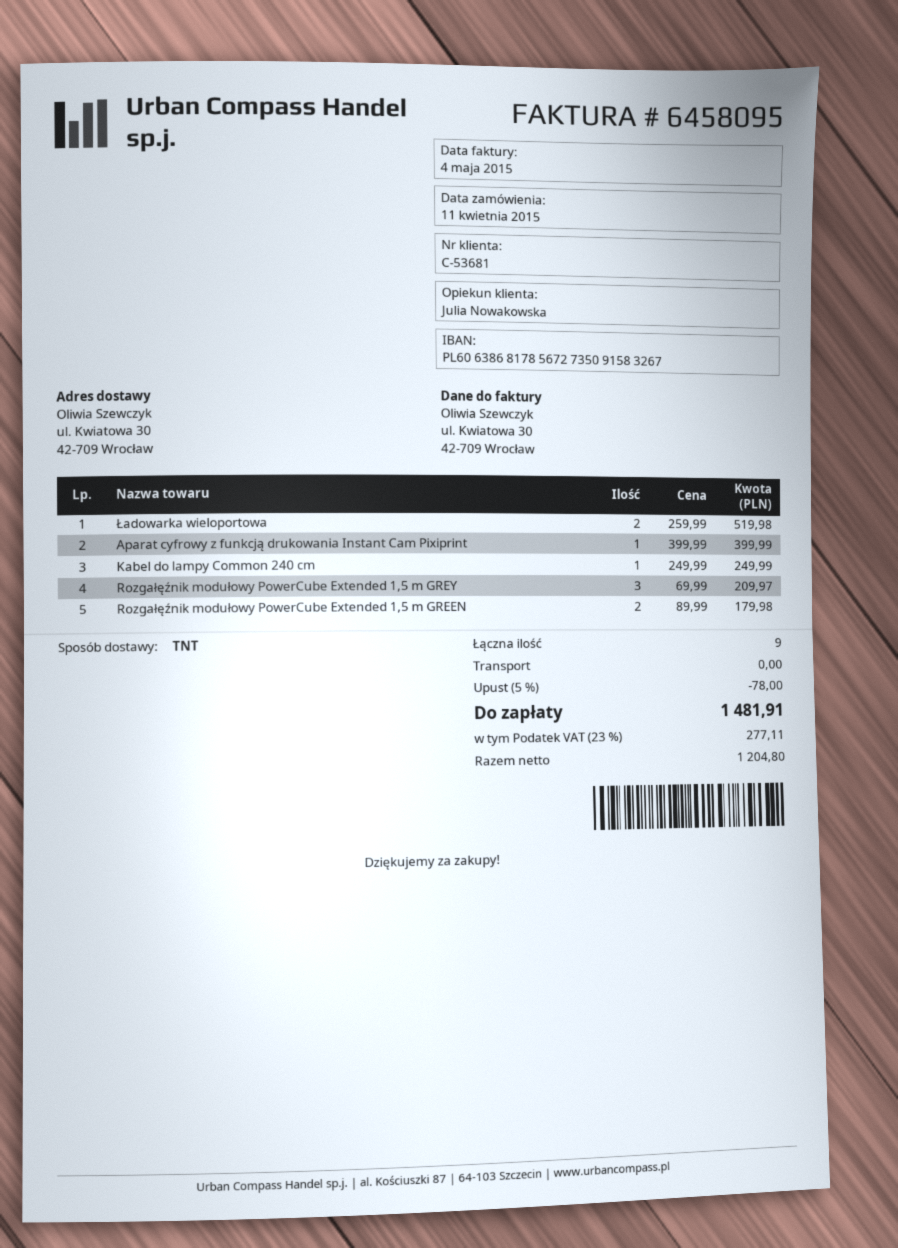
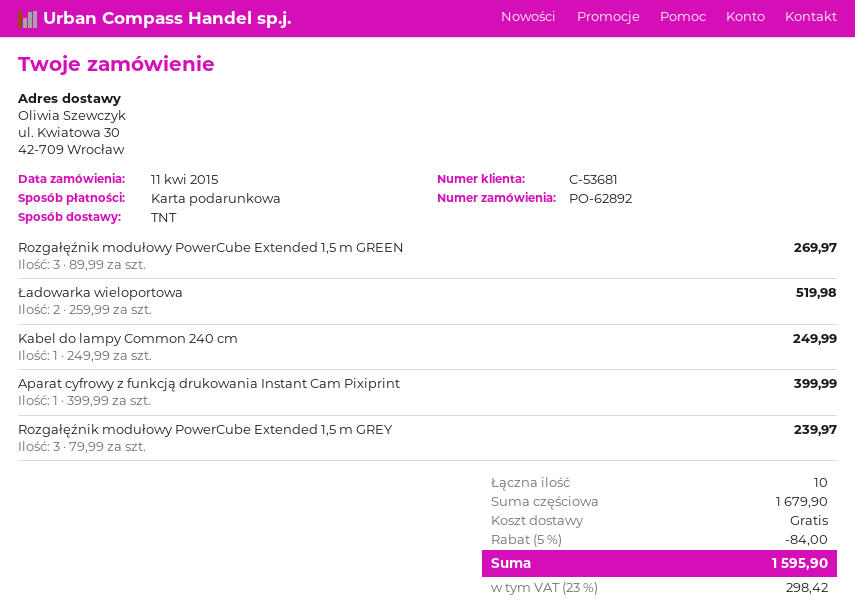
Rozgałęźnik modułowy PowerCube Extended 1,5 m GREY: 3 x 69.99 = 209.97 -> 3 x 79.99 = 239.97
Rozgałęźnik modułowy PowerCube Extended 1,5 m GREEN: 2 x 89.99 = 179.98 -> 3 x 89.99 = 269.97
total quantity: 9 -> 10
discount: 5% = 78.00 -> 5% = 84.00
tax: 23% = 277.11 -> 23% = 298.42
total: 1481.91 -> 1595.90

